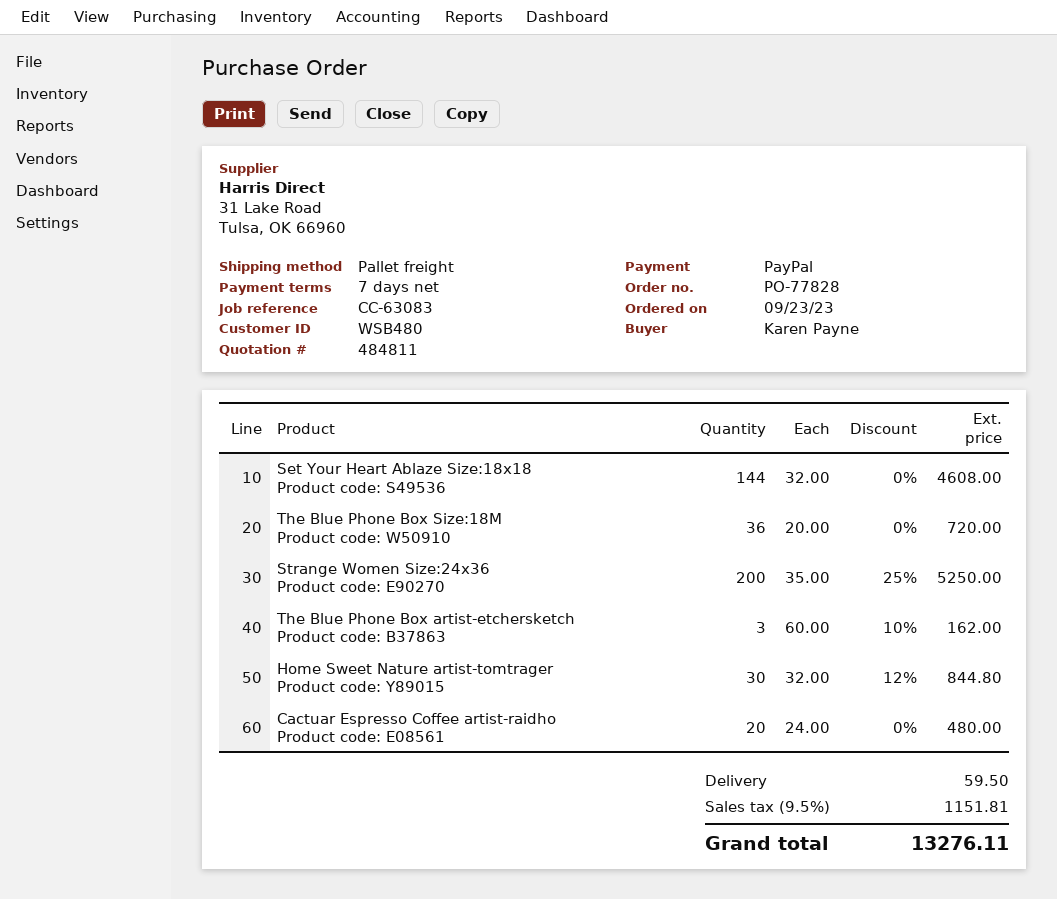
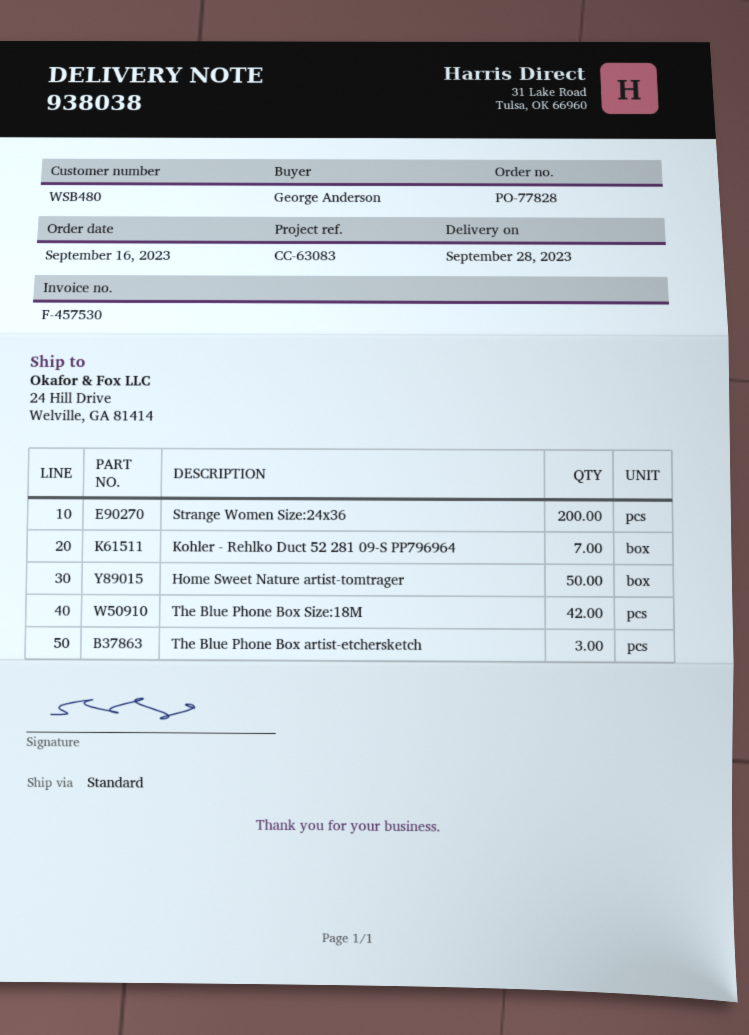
order date: 2023-09-23 -> 2023-09-16
ordered by: Karen Payne -> George Anderson
shipping method: pallet freight -> standard
Set Your Heart Ablaze Size:18x18: 144 -> none
The Blue Phone Box Size:18M: 36 -> 42
Home Sweet Nature artist-tomtrager: 30 -> 50
Cactuar Espresso Coffee artist-raidho: 20 -> none
Kohler - Rehlko Duct 52 281 09-S PP796964: none -> 7

